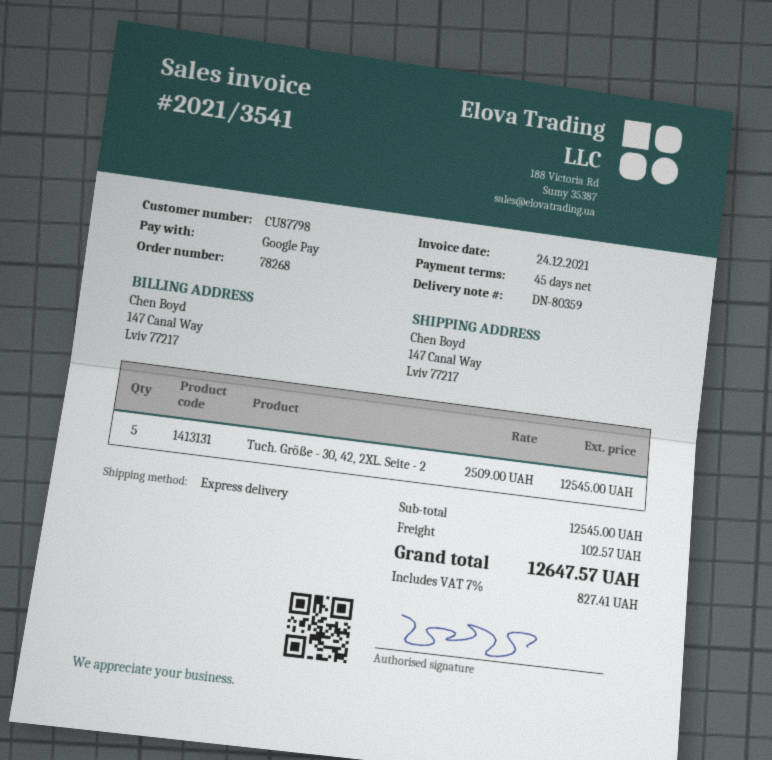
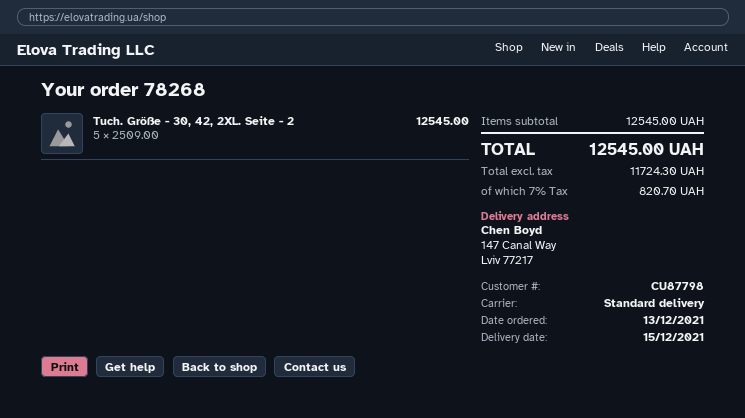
shipping method: express -> standard
shipping: 102.57 -> none
tax: 7% = 827.41 -> 7% = 820.70
total: 12647.57 -> 12545.00

